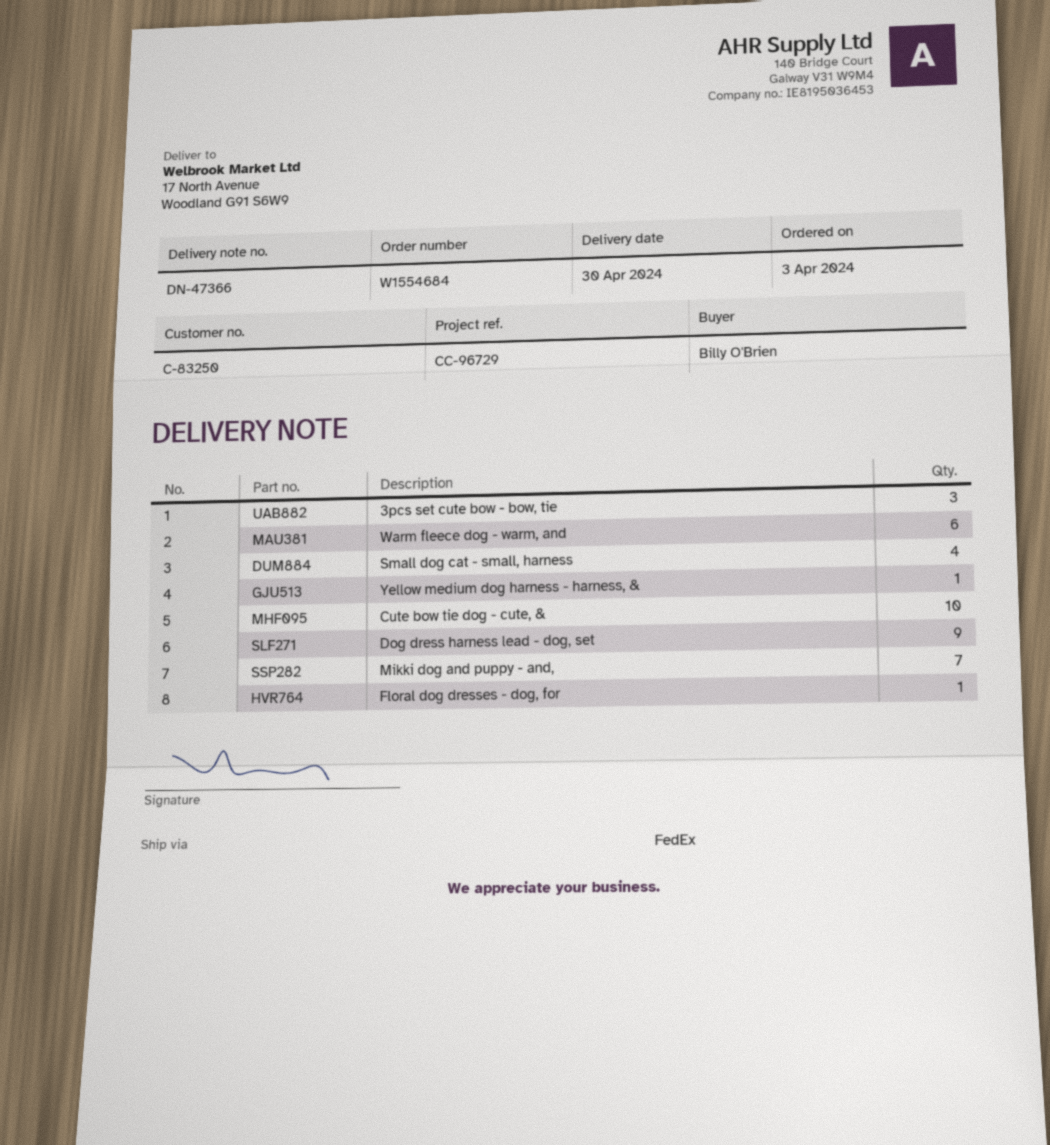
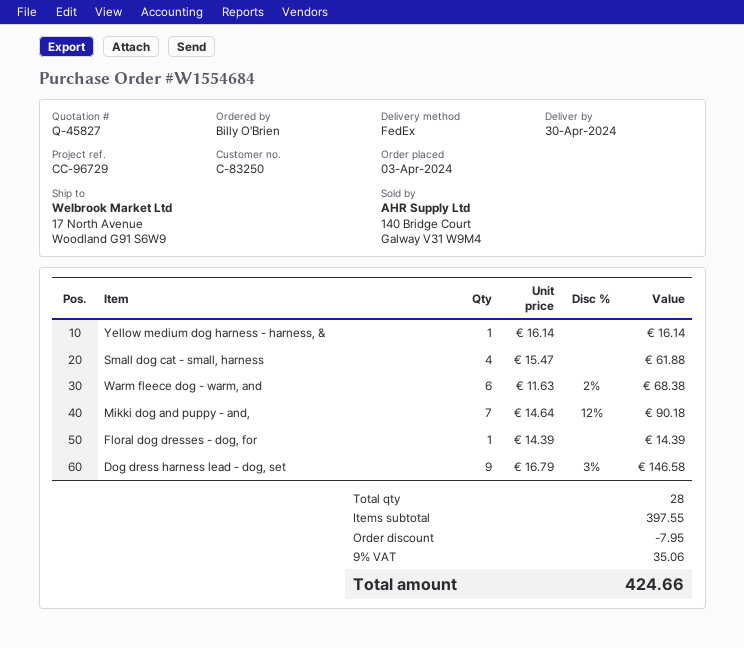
3pcs set cute bow - bow, tie: 3 -> none
Cute bow tie dog - cute, &: 10 -> none

